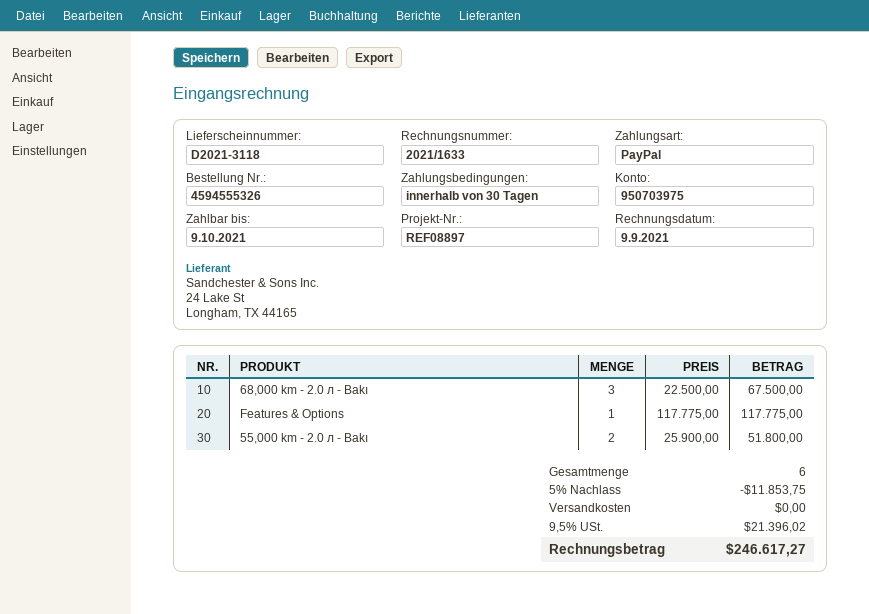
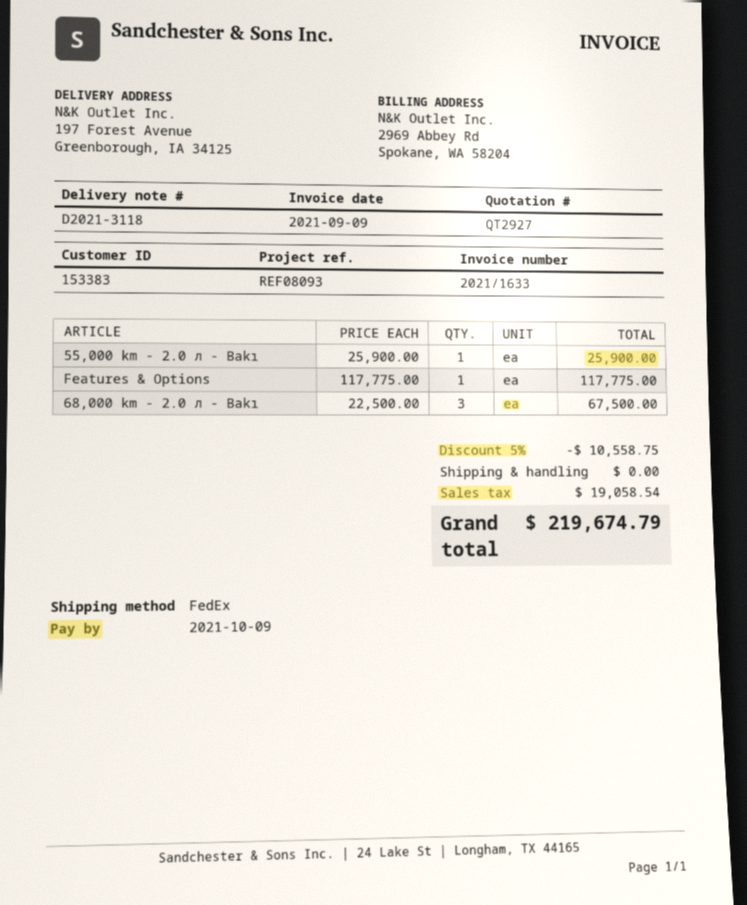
reference: REF08897 -> REF08093
55,000 km - 2.0 л - Bakı: 2 x 25900.00 = 51800.00 -> 1 x 25900.00 = 25900.00
discount: 5% = 11853.75 -> 5% = 10558.75
tax: 21396.02 -> 19058.54
total: 246617.27 -> 219674.79

